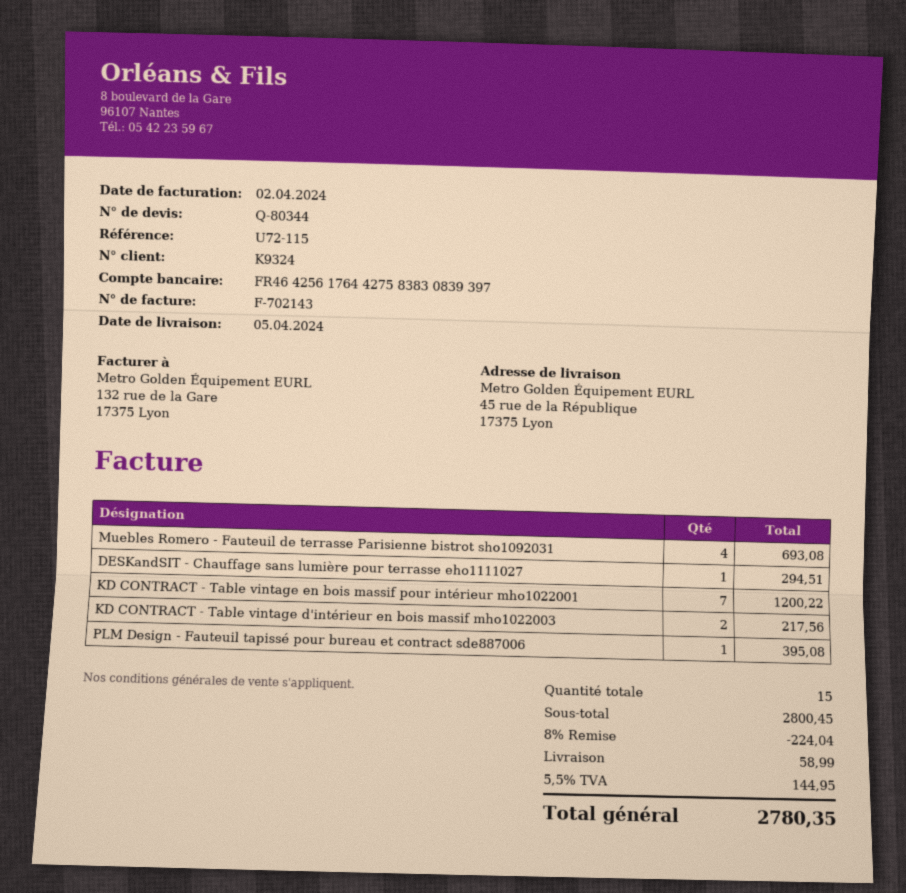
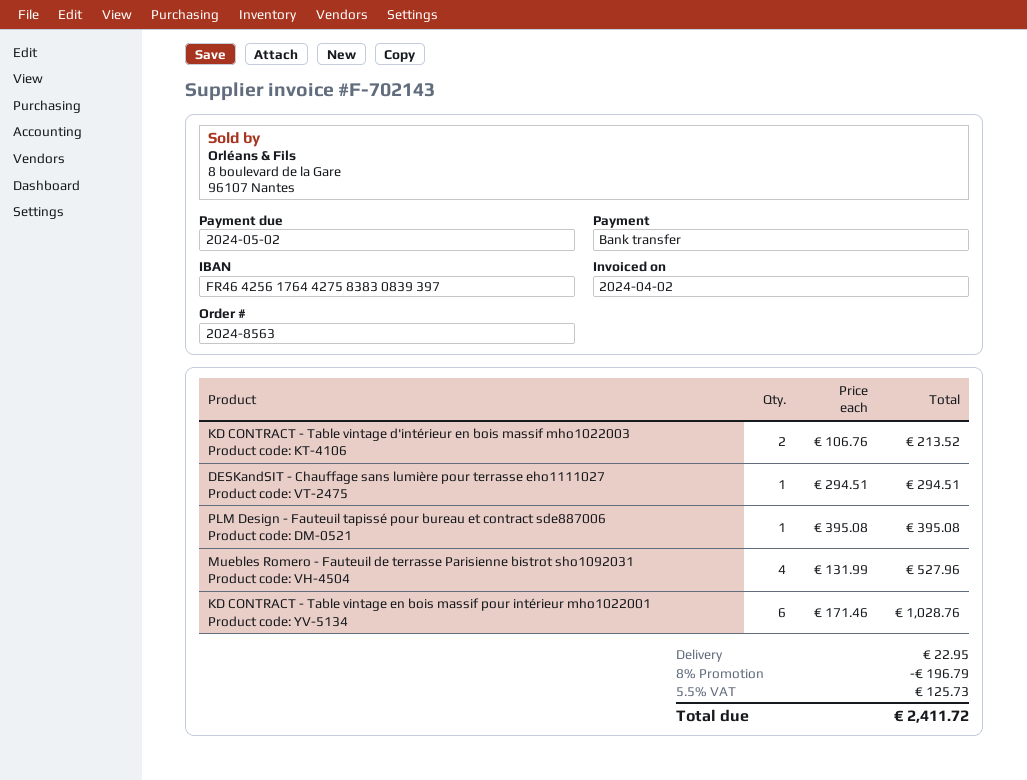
Muebles Romero - Fauteuil de terrasse Parisienne bistrot sho1092031: 4 for 693.08 -> 4 for 527.96
KD CONTRACT - Table vintage en bois massif pour intérieur mho1022001: 7 for 1200.22 -> 6 for 1028.76
KD CONTRACT - Table vintage d'intérieur en bois massif mho1022003: 2 for 217.56 -> 2 for 213.52
discount: 8% = 224.04 -> 8% = 196.79
shipping: 58.99 -> 22.95
tax: 5.5% = 144.95 -> 5.5% = 125.73
total: 2780.35 -> 2411.72

